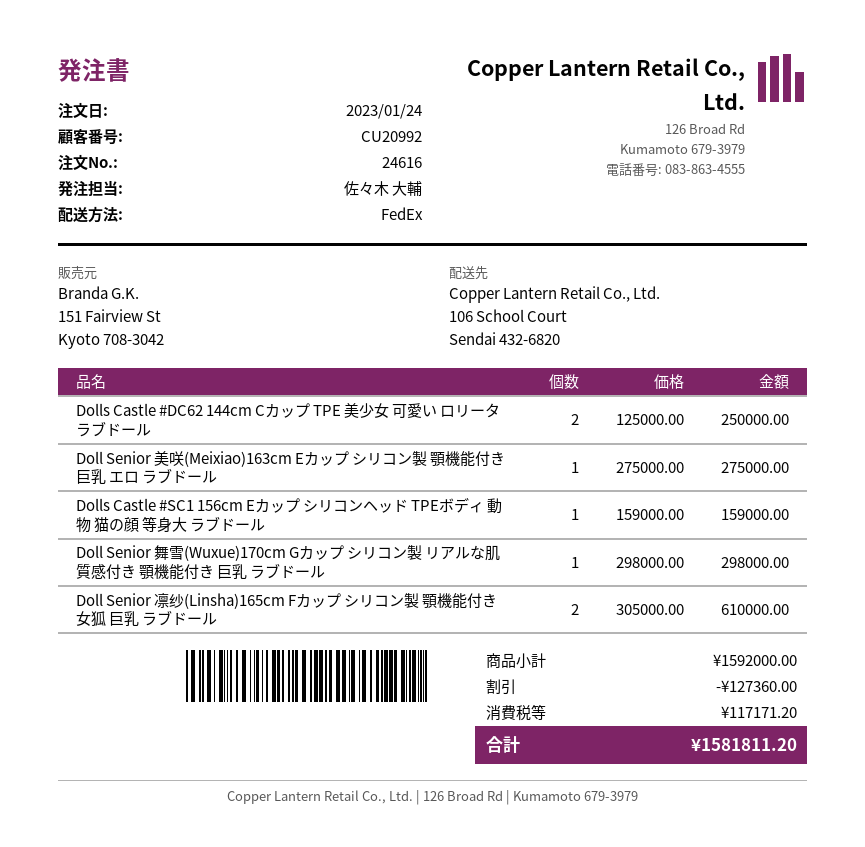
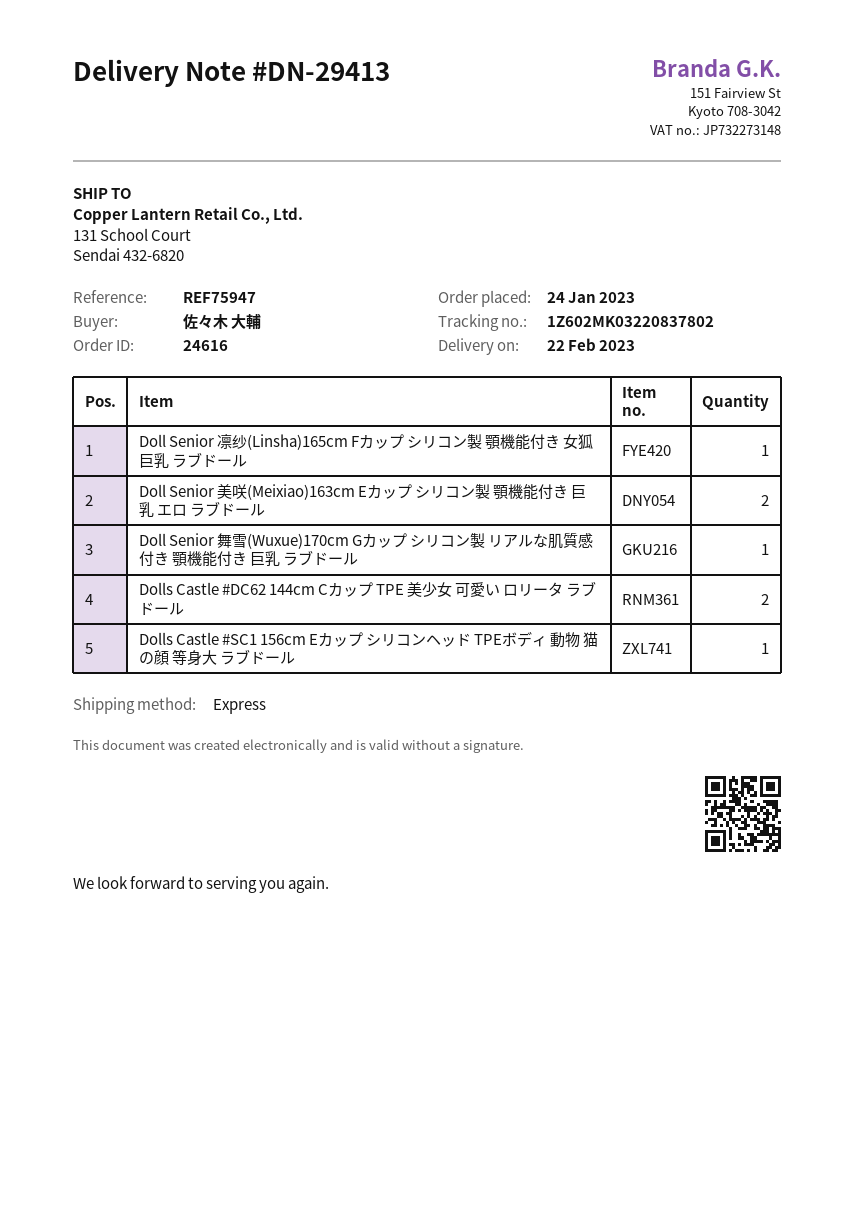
shipping method: FedEx -> express
ship to: 106 School Court, Sendai 432-6820 -> 131 School Court, Sendai 432-6820
Doll Senior 美咲(Meixiao)163cm Eカップ シリコン製 顎機能付き 巨乳 エロ ラブドール: 1 -> 2
Doll Senior 凛纱(Linsha)165cm Fカップ シリコン製 顎機能付き 女狐 巨乳 ラブドール: 2 -> 1

